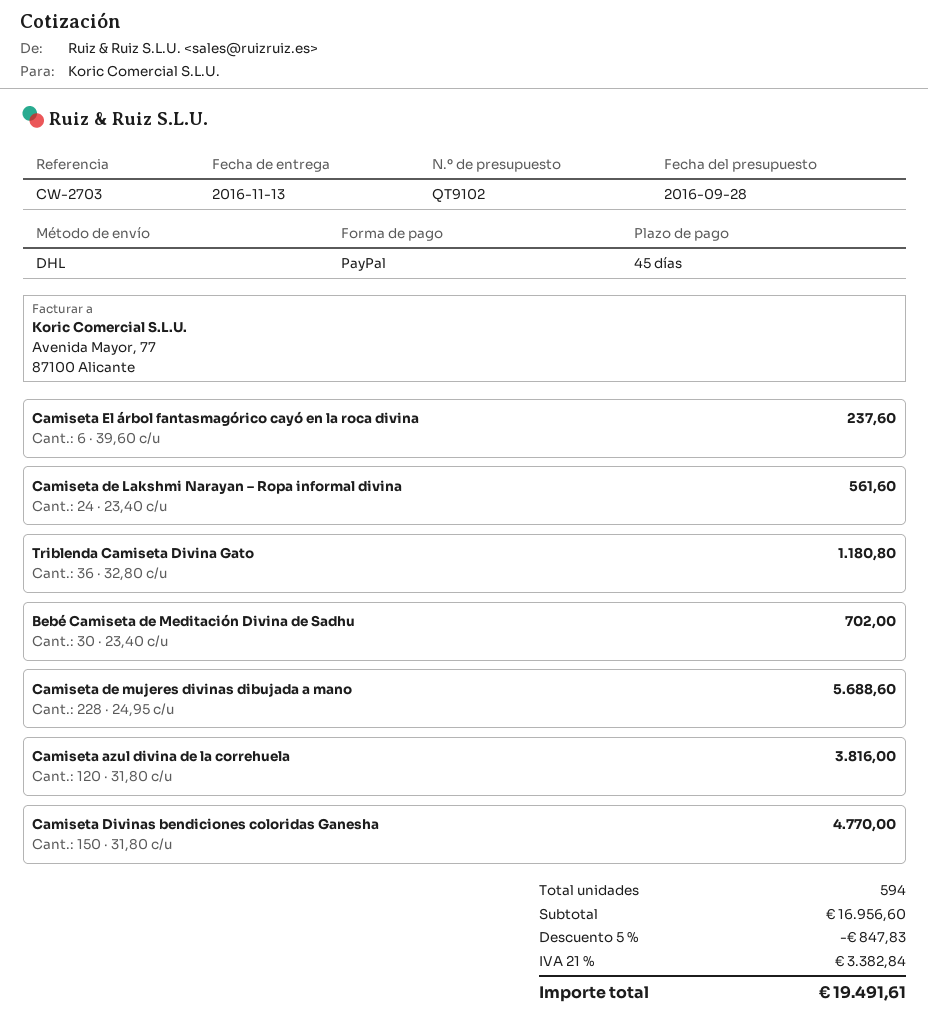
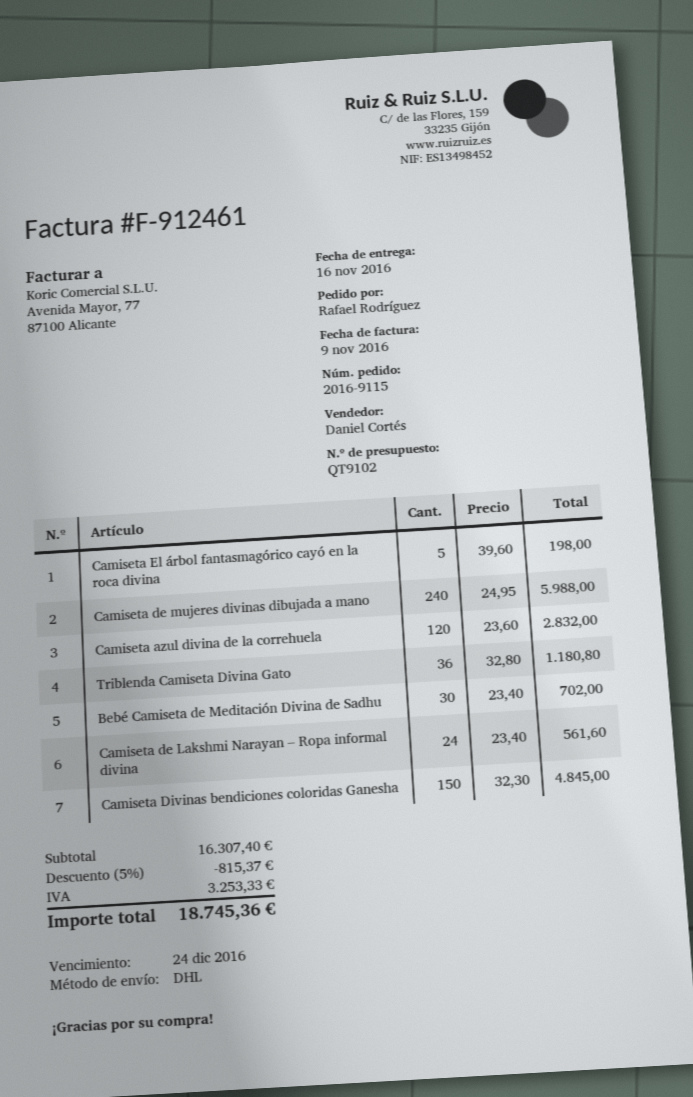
delivery date: 2016-11-13 -> 2016-11-16
Camiseta El árbol fantasmagórico cayó en la roca divina: 6 x 39.60 = 237.60 -> 5 x 39.60 = 198.00
Camiseta de mujeres divinas dibujada a mano: 228 x 24.95 = 5688.60 -> 240 x 24.95 = 5988.00
Camiseta azul divina de la correhuela: 120 x 31.80 = 3816.00 -> 120 x 23.60 = 2832.00
Camiseta Divinas bendiciones coloridas Ganesha: 150 x 31.80 = 4770.00 -> 150 x 32.30 = 4845.00
subtotal: 16956.60 -> 16307.40
discount: 5% = 847.83 -> 5% = 815.37
tax: 3382.84 -> 3253.33
total: 19491.61 -> 18745.36

